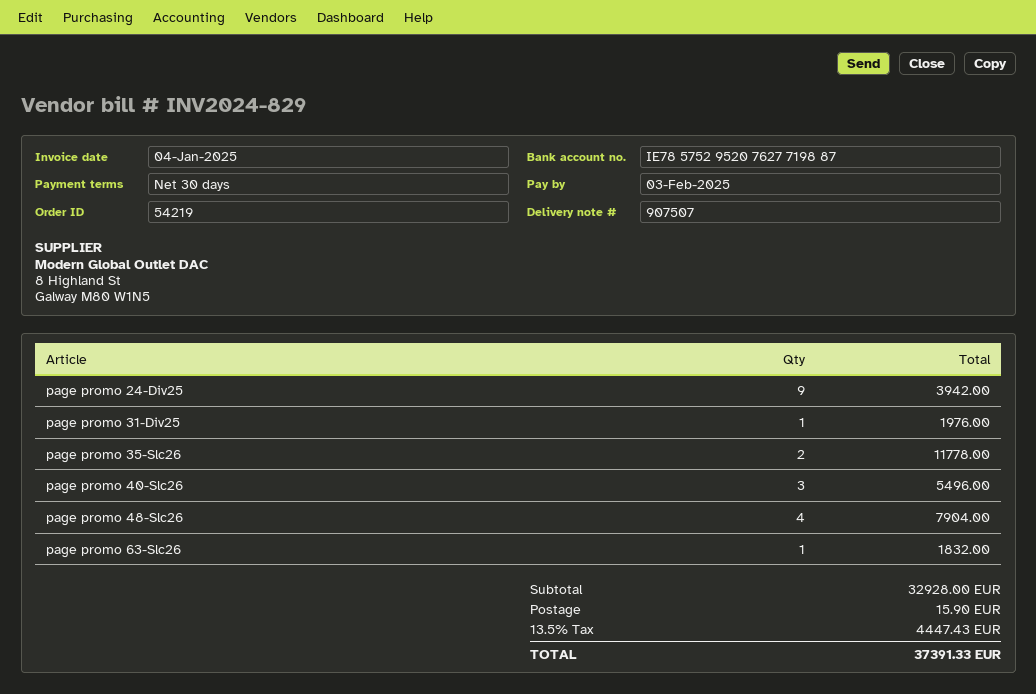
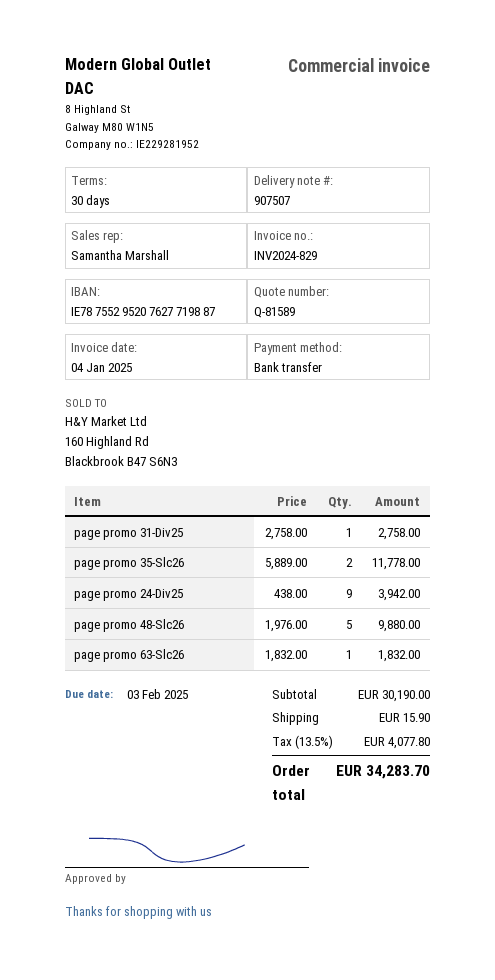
bank account: IE78575295207627719887 -> IE78755295207627719887
page promo 31-Div25: 1 for 1976.00 -> 1 for 2758.00
page promo 40-Slc26: 3 for 5496.00 -> none
page promo 48-Slc26: 4 for 7904.00 -> 5 for 9880.00
subtotal: 32928.00 -> 30190.00
tax: 13.5% = 4447.43 -> 13.5% = 4077.80
total: 37391.33 -> 34283.70

